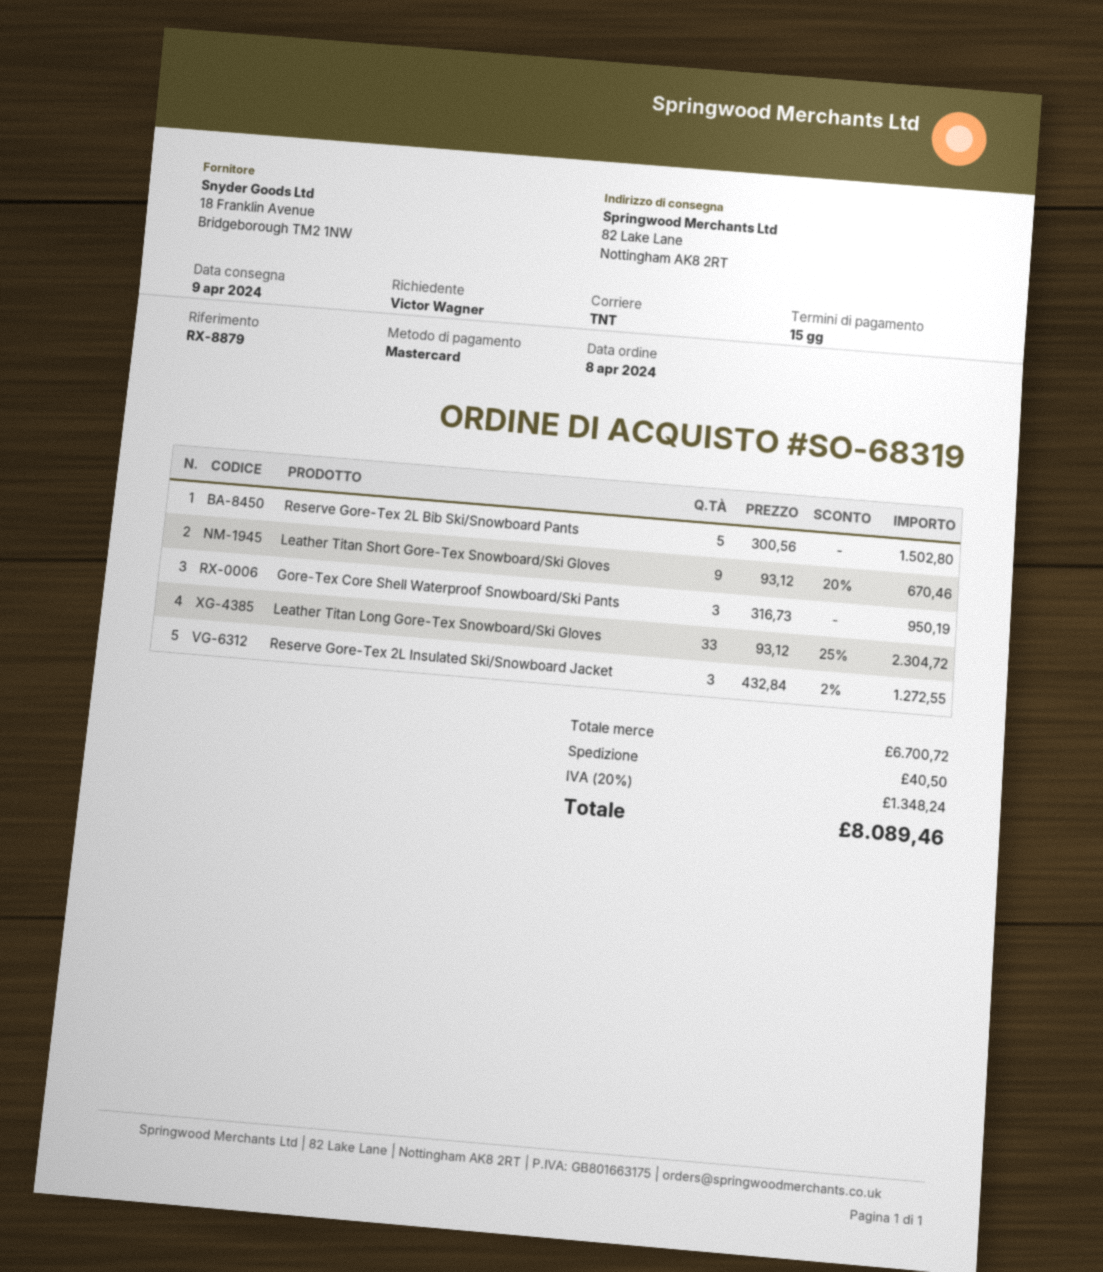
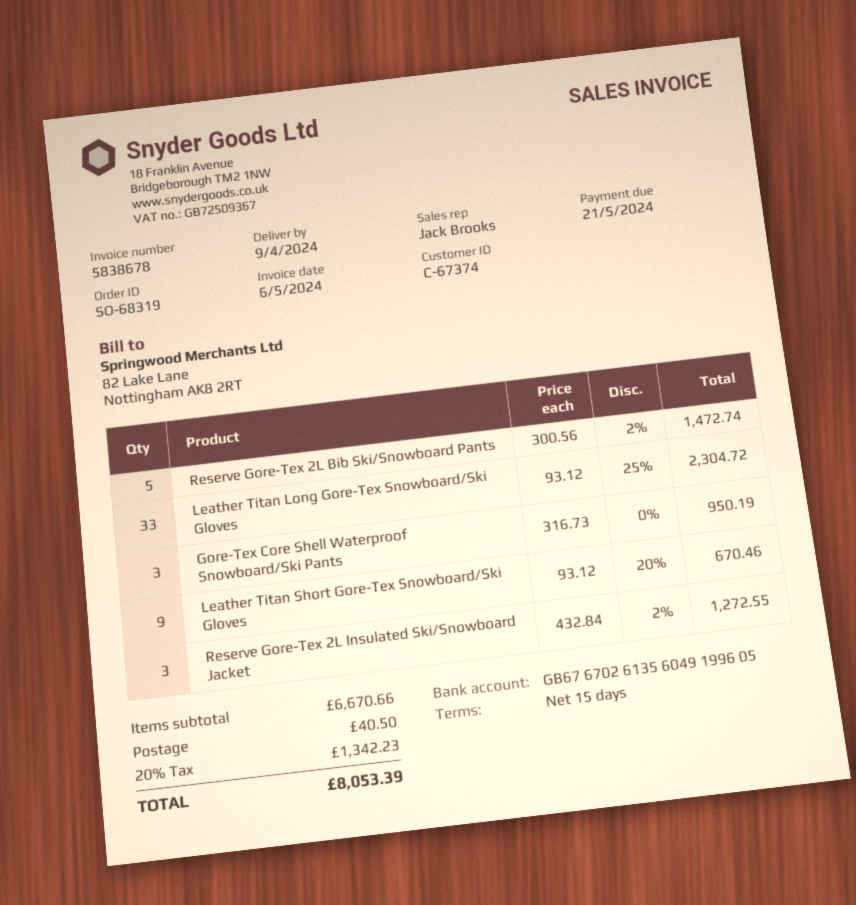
Reserve Gore-Tex 2L Bib Ski/Snowboard Pants: 5 x 300.56 = 1502.80 -> 5 x 300.56 - 2% = 1472.74
subtotal: 6700.72 -> 6670.66
tax: 20% = 1348.24 -> 20% = 1342.23
total: 8089.46 -> 8053.39

